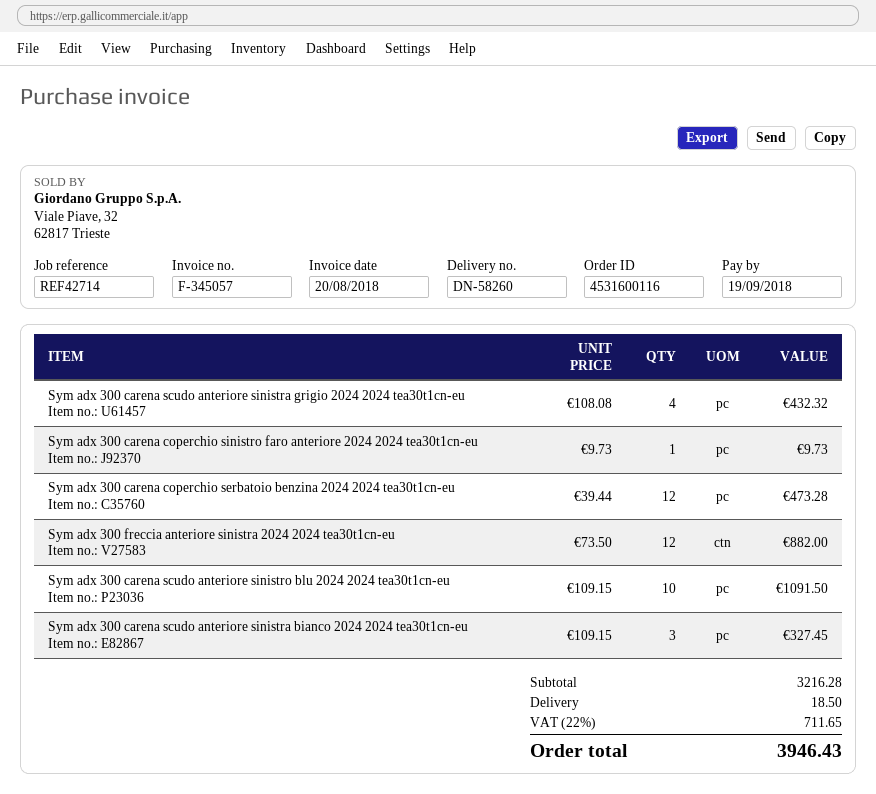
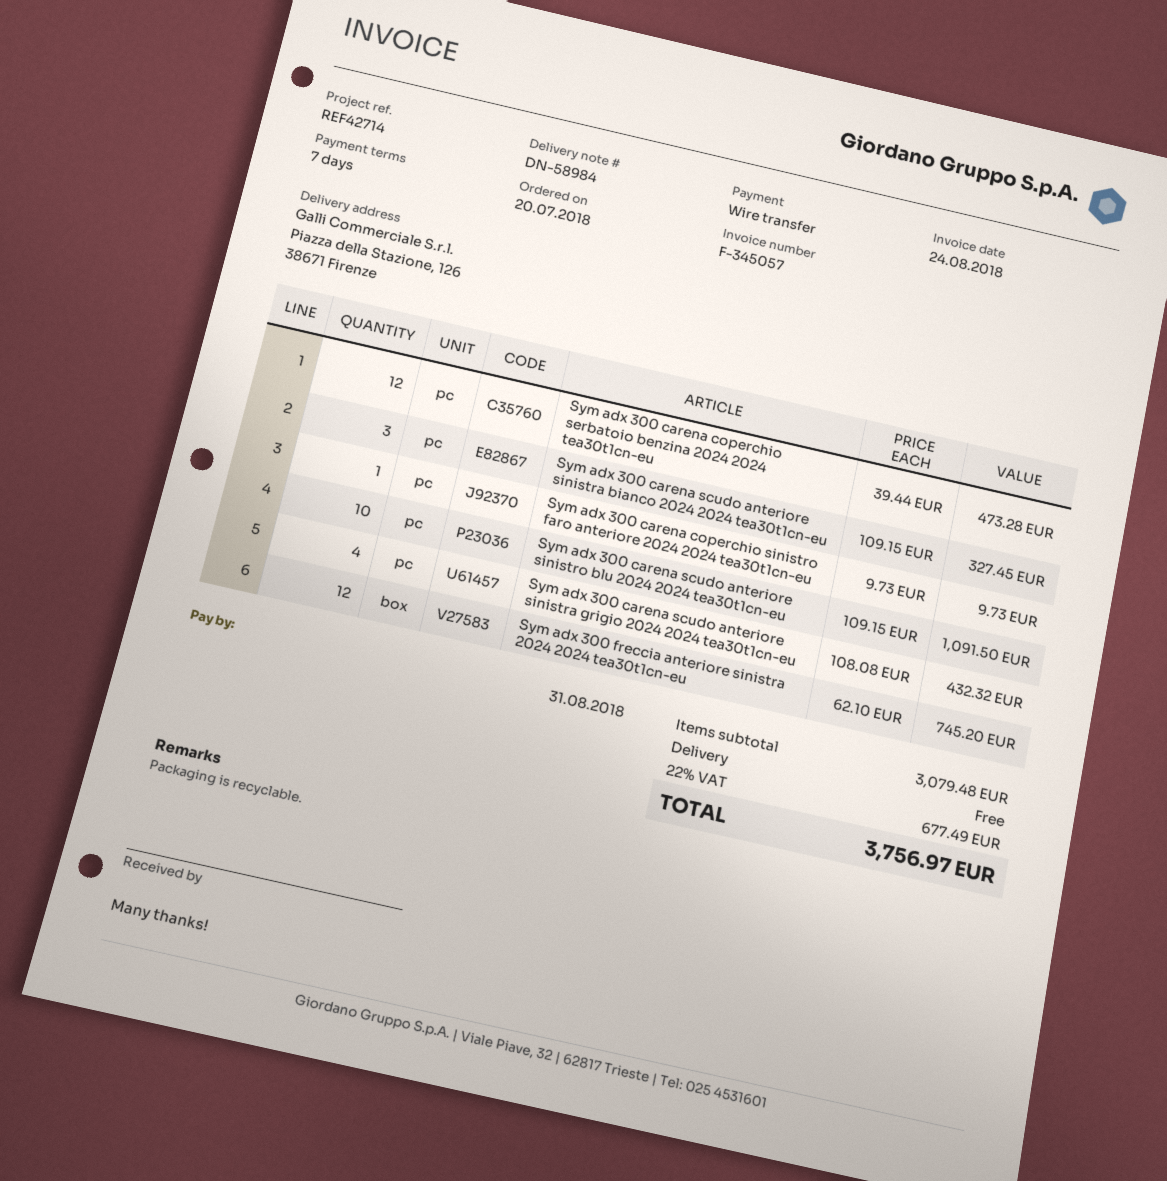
delivery note number: DN-58260 -> DN-58984
invoice date: 2018-08-20 -> 2018-08-24
due date: 2018-09-19 -> 2018-08-31
Sym adx 300 freccia anteriore sinistra 2024 2024 tea30t1cn-eu: 12 x 73.50 = 882.00 -> 12 x 62.10 = 745.20
subtotal: 3216.28 -> 3079.48
shipping: 18.50 -> 0.00
tax: 22% = 711.65 -> 22% = 677.49
total: 3946.43 -> 3756.97

